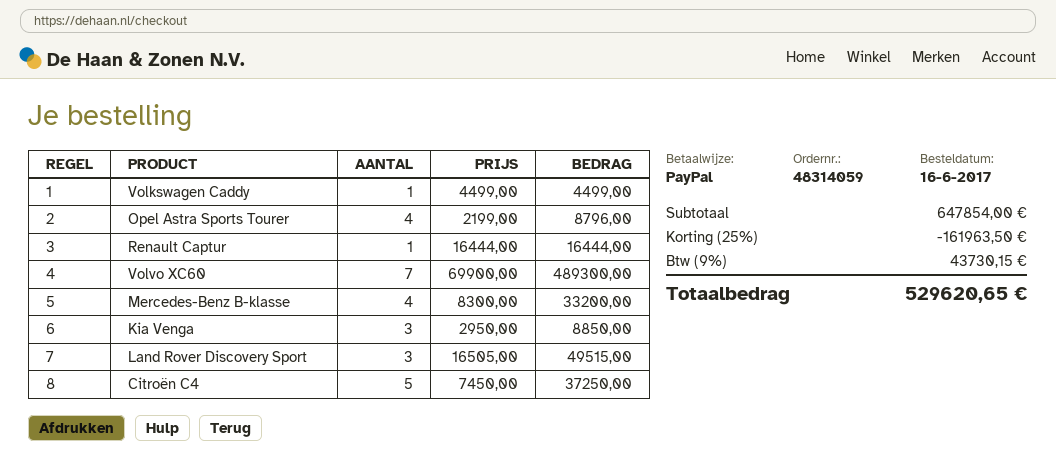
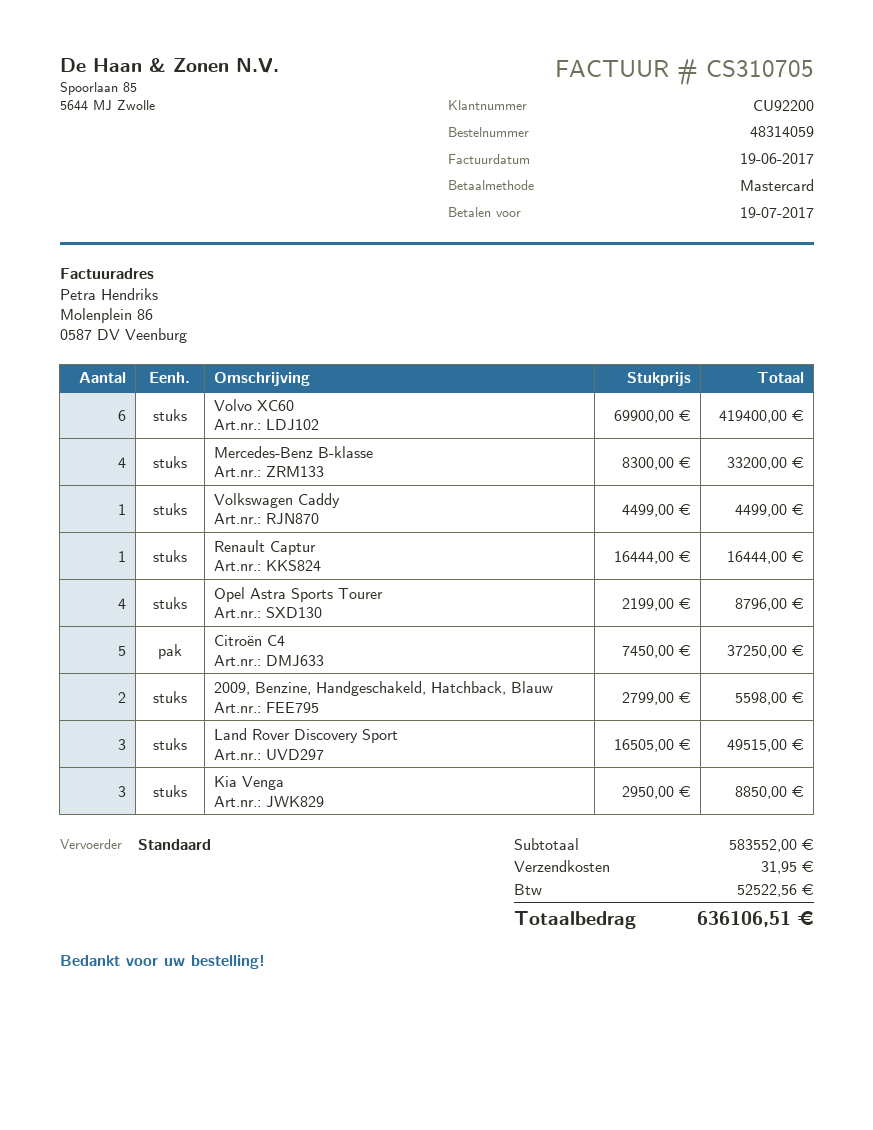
payment method: PayPal -> Mastercard
Volvo XC60: 7 x 69900.00 = 489300.00 -> 6 x 69900.00 = 419400.00
2009, Benzine, Handgeschakeld, Hatchback, Blauw: none -> 2 x 2799.00 = 5598.00
subtotal: 647854.00 -> 583552.00
discount: 25% = 161963.50 -> none
shipping: none -> 31.95
tax: 43730.15 -> 52522.56
total: 529620.65 -> 636106.51

